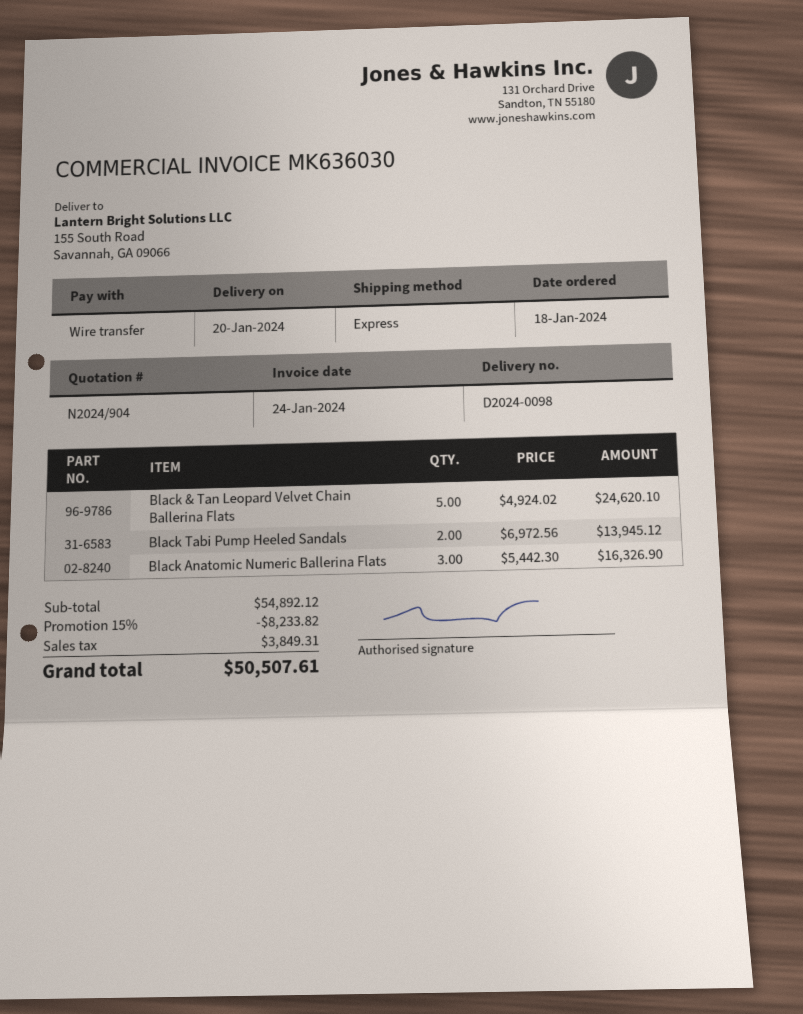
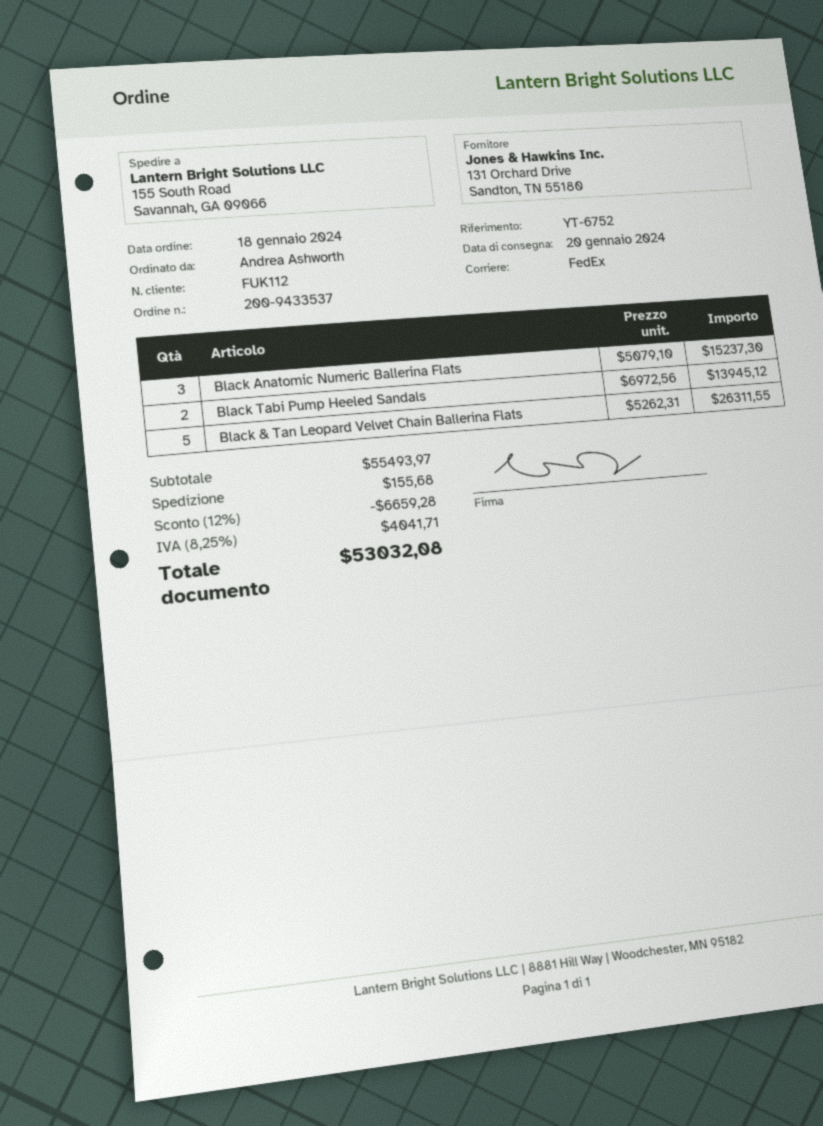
shipping method: express -> FedEx
Black & Tan Leopard Velvet Chain Ballerina Flats: 5 x 4924.02 = 24620.10 -> 5 x 5262.31 = 26311.55
Black Anatomic Numeric Ballerina Flats: 3 x 5442.30 = 16326.90 -> 3 x 5079.10 = 15237.30
subtotal: 54892.12 -> 55493.97
discount: 15% = 8233.82 -> 12% = 6659.28
shipping: none -> 155.68
tax: 3849.31 -> 4041.71
total: 50507.61 -> 53032.08

